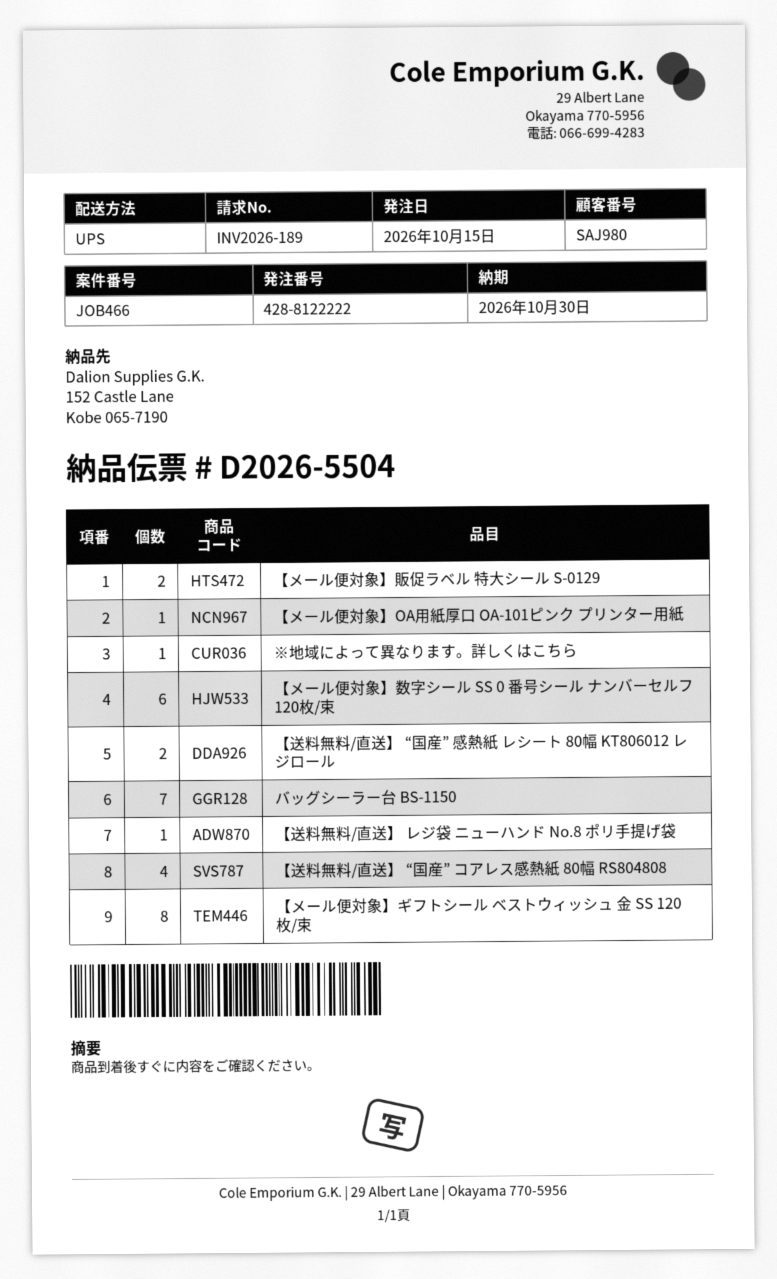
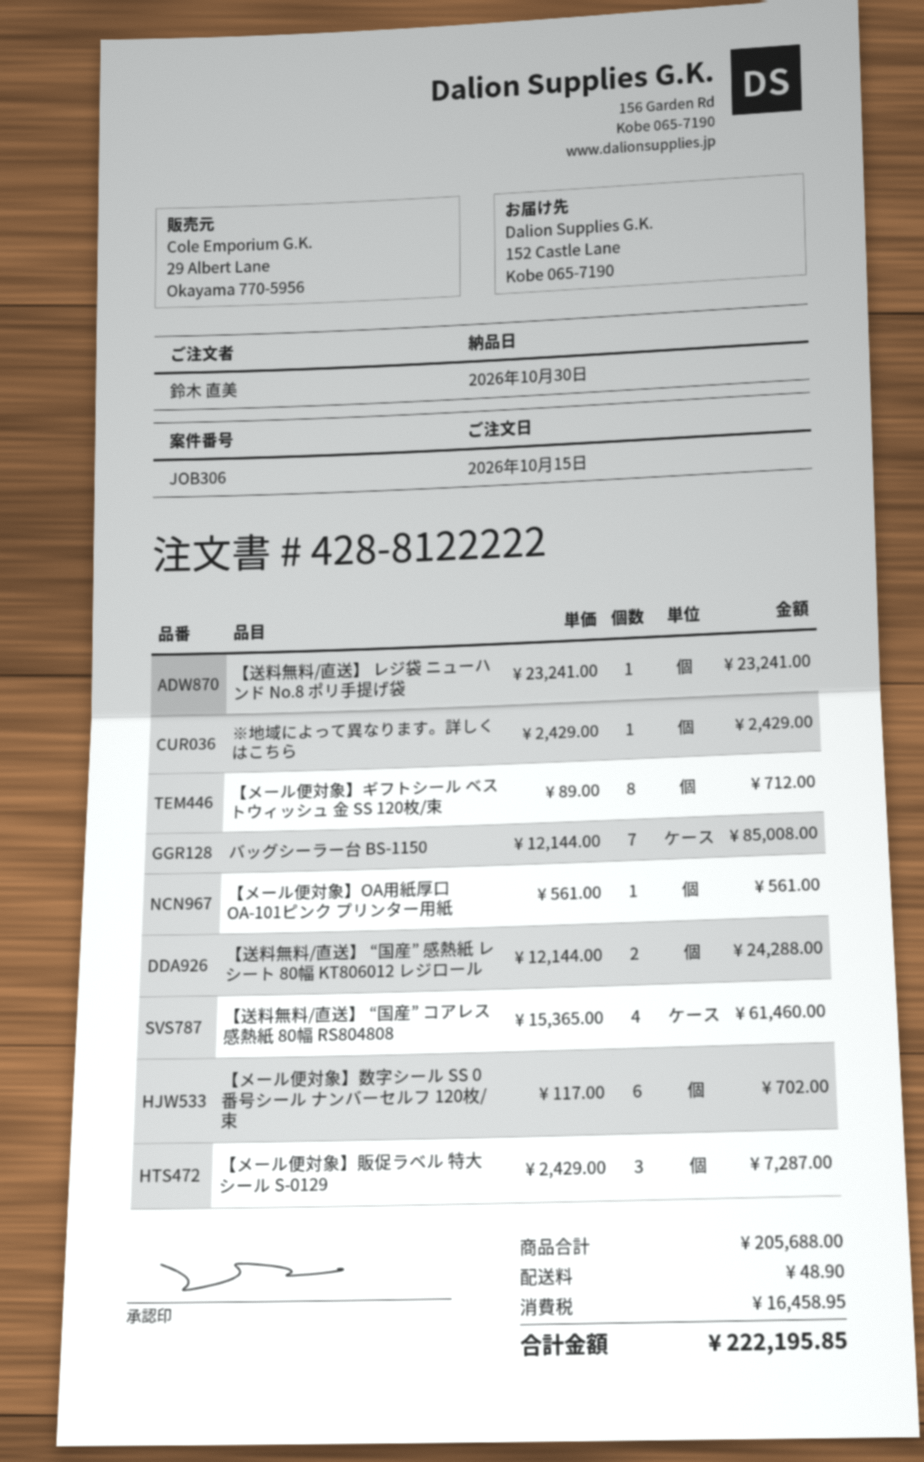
reference: JOB466 -> JOB306
【メール便対象】販促ラベル 特大シール S-0129: 2 -> 3

